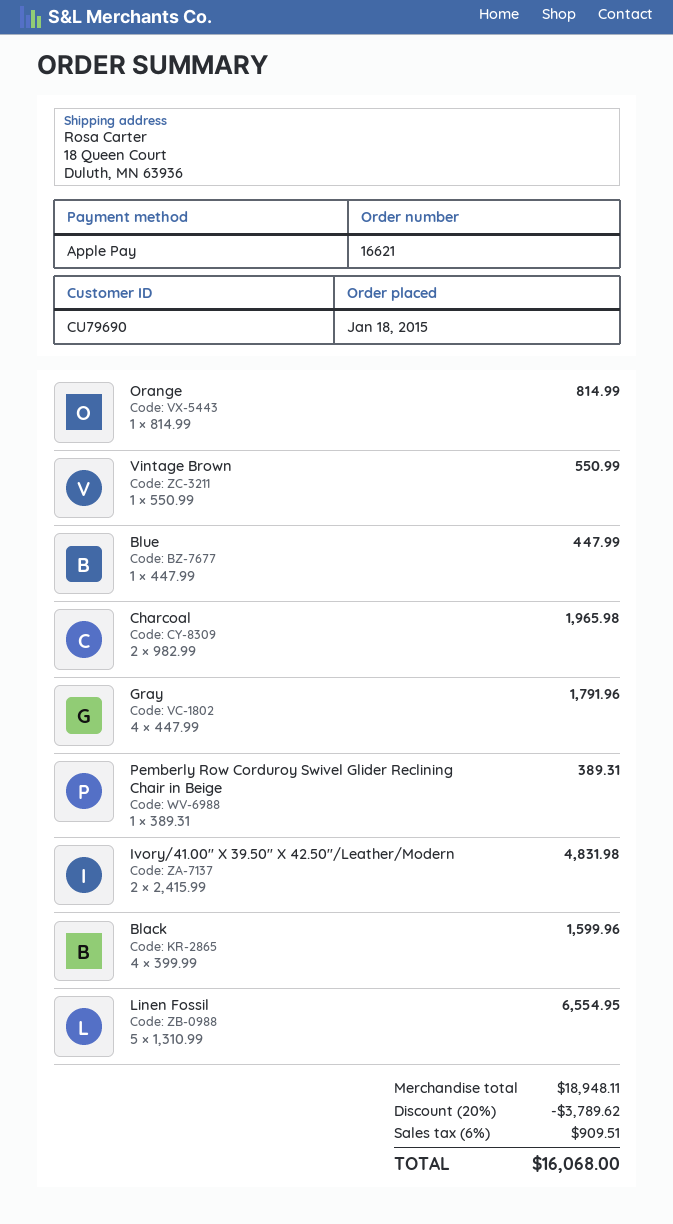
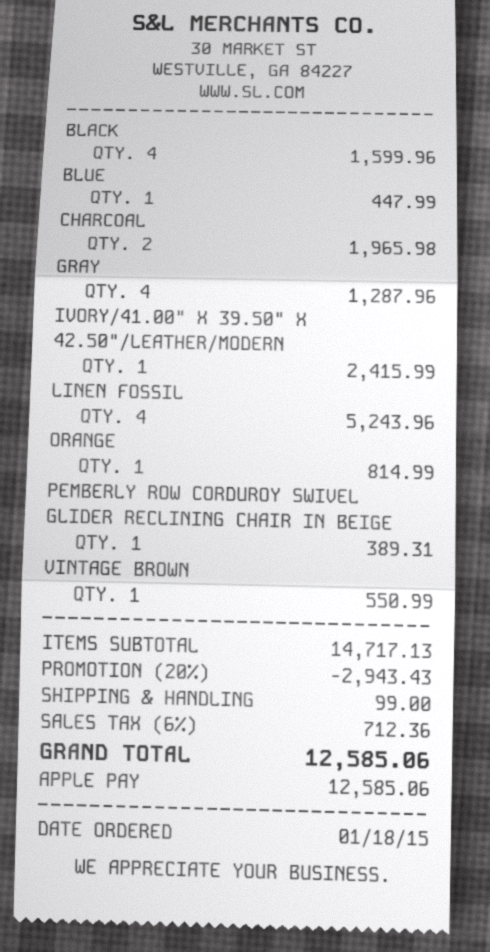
Gray: 4 for 1791.96 -> 4 for 1287.96
Ivory/41.00" X 39.50" X 42.50"/Leather/Modern: 2 for 4831.98 -> 1 for 2415.99
Linen Fossil: 5 for 6554.95 -> 4 for 5243.96
subtotal: 18948.11 -> 14717.13
discount: 20% = 3789.62 -> 20% = 2943.43
shipping: none -> 99.00
tax: 6% = 909.51 -> 6% = 712.36
total: 16068.00 -> 12585.06

